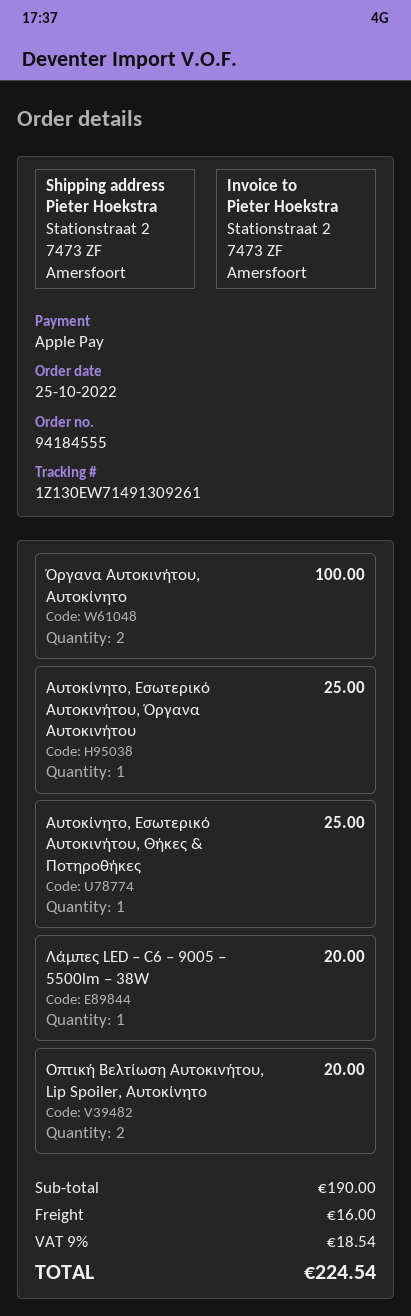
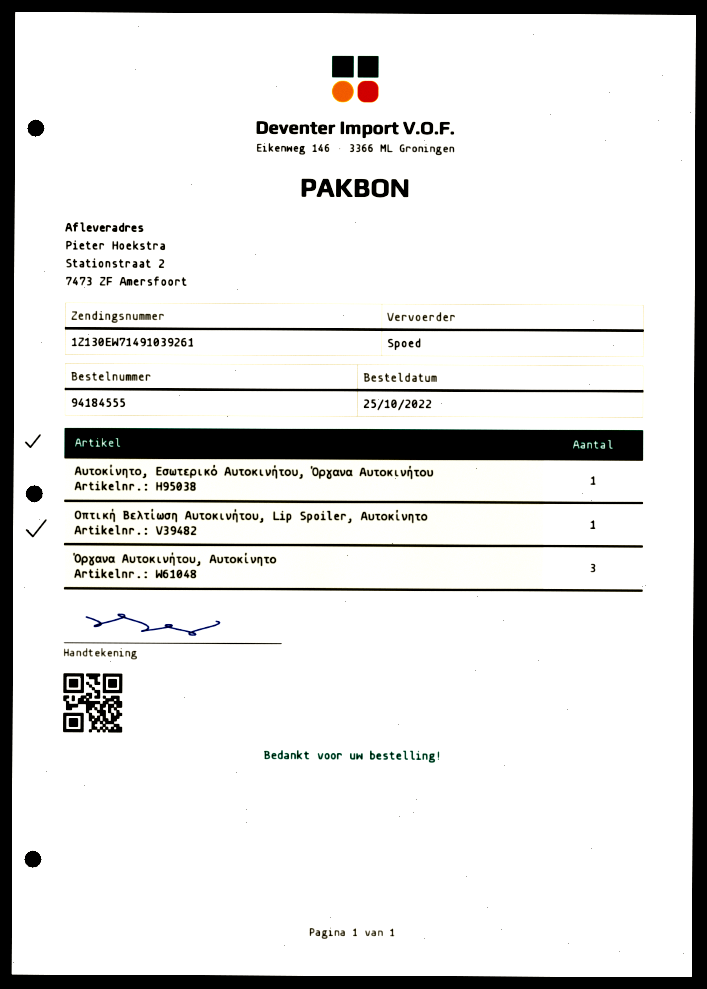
tracking number: 1Z130EW71491309261 -> 1Z130EW71491039261
Όργανα Αυτοκινήτου, Αυτοκίνητο: 2 -> 3
Αυτοκίνητο, Εσωτερικό Αυτοκινήτου, Θήκες & Ποτηροθήκες: 1 -> none
Λάμπες LED – C6 – 9005 – 5500lm – 38W: 1 -> none
Οπτική Βελτίωση Αυτοκινήτου, Lip Spoiler, Αυτοκίνητο: 2 -> 1

